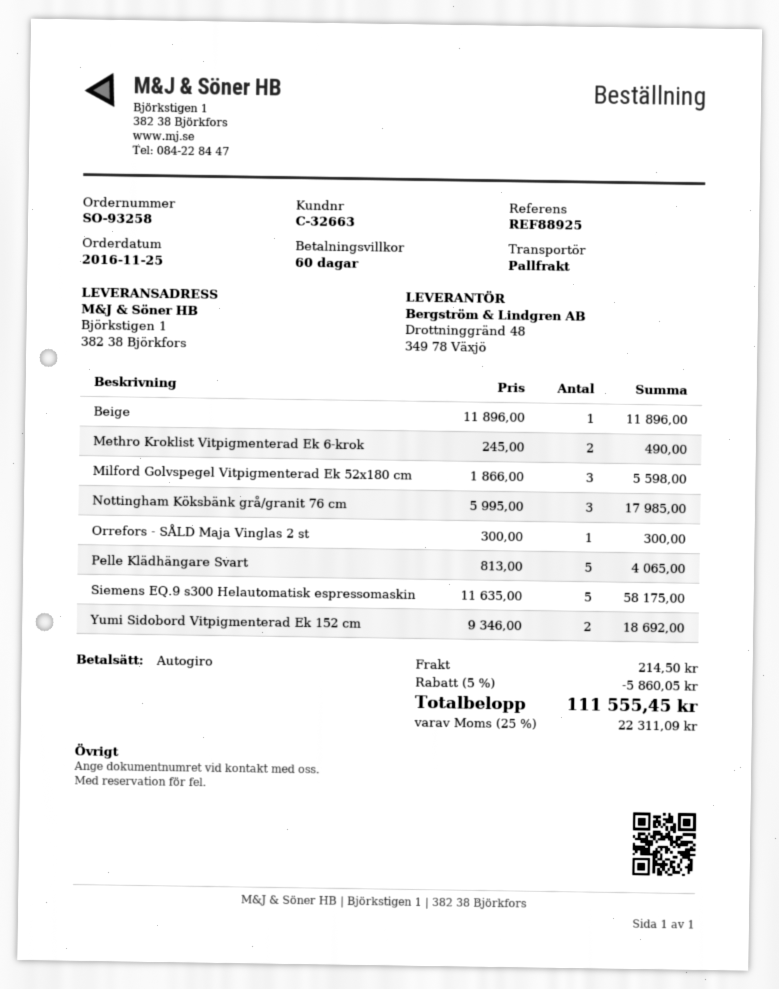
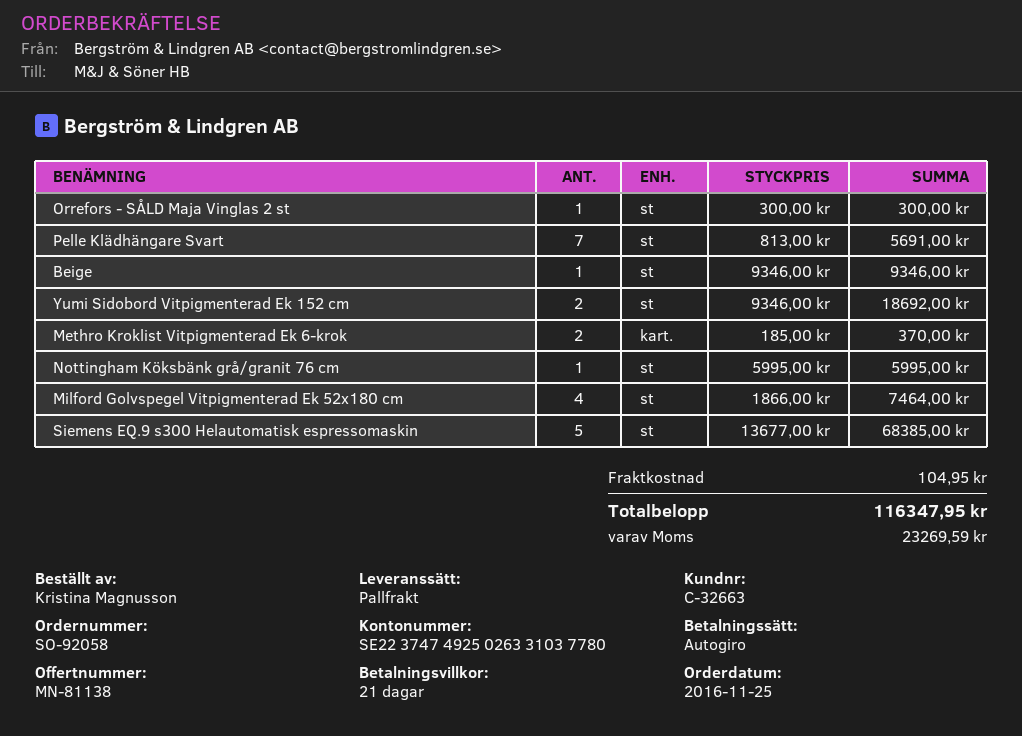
order number: SO-93258 -> SO-92058
payment terms: 60 days -> 21 days
Beige: 1 x 11896.00 = 11896.00 -> 1 x 9346.00 = 9346.00
Methro Kroklist Vitpigmenterad Ek 6-krok: 2 x 245.00 = 490.00 -> 2 x 185.00 = 370.00
Milford Golvspegel Vitpigmenterad Ek 52x180 cm: 3 x 1866.00 = 5598.00 -> 4 x 1866.00 = 7464.00
Nottingham Köksbänk grå/granit 76 cm: 3 x 5995.00 = 17985.00 -> 1 x 5995.00 = 5995.00
Pelle Klädhängare Svart: 5 x 813.00 = 4065.00 -> 7 x 813.00 = 5691.00
Siemens EQ.9 s300 Helautomatisk espressomaskin: 5 x 11635.00 = 58175.00 -> 5 x 13677.00 = 68385.00
discount: 5% = 5860.05 -> none
shipping: 214.50 -> 104.95
tax: 22311.09 -> 23269.59
total: 111555.45 -> 116347.95

